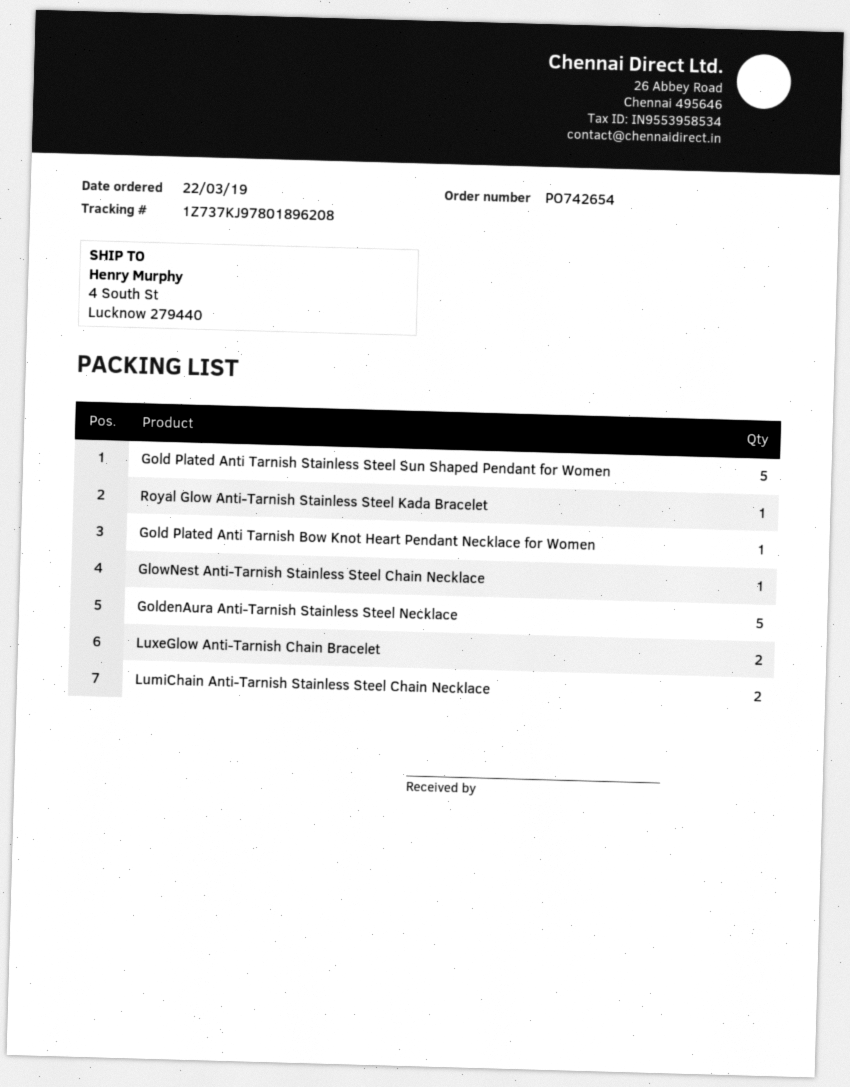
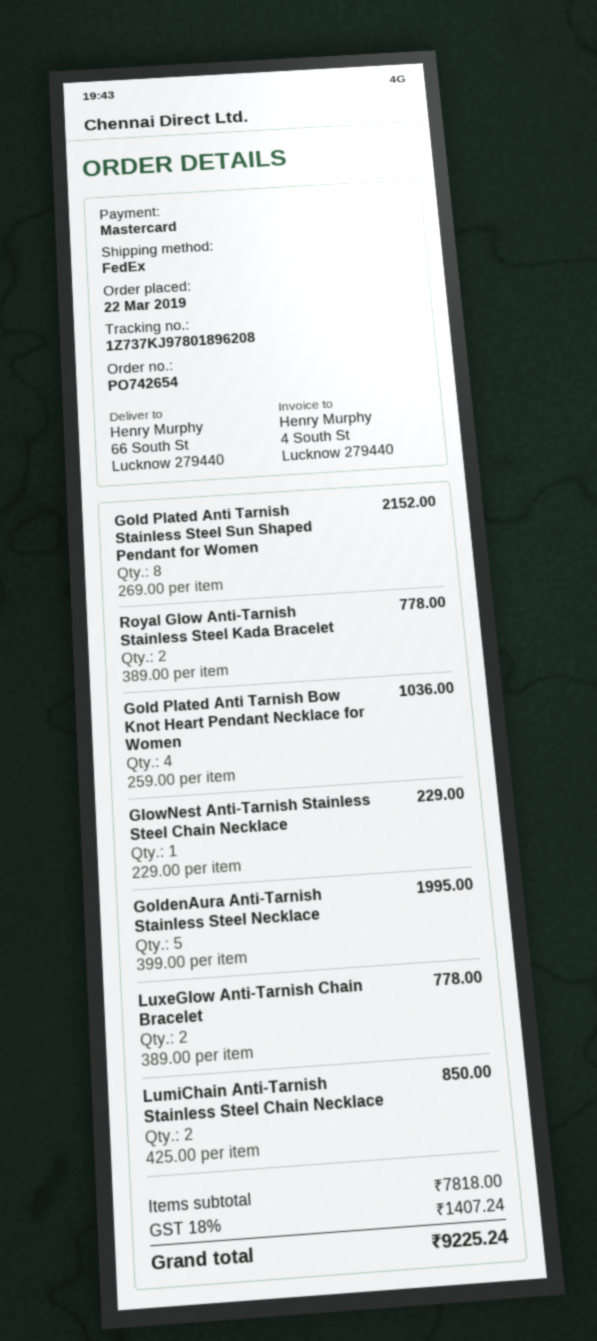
ship to: 4 South St, Lucknow 279440 -> 66 South St, Lucknow 279440
Gold Plated Anti Tarnish Stainless Steel Sun Shaped Pendant for Women: 5 -> 8
Royal Glow Anti-Tarnish Stainless Steel Kada Bracelet: 1 -> 2
Gold Plated Anti Tarnish Bow Knot Heart Pendant Necklace for Women: 1 -> 4

